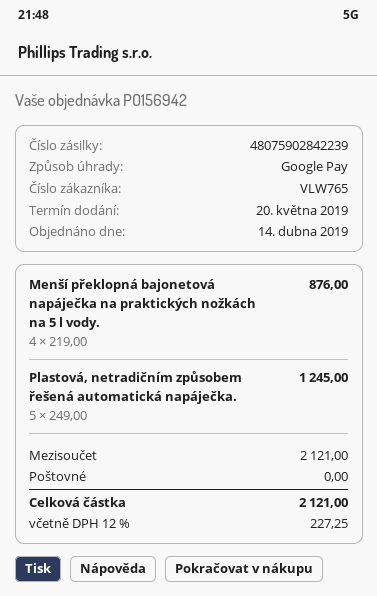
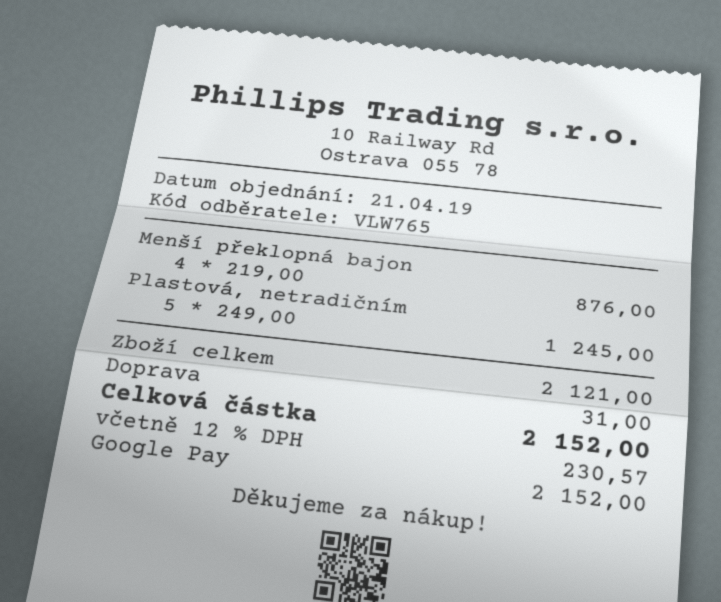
order date: 2019-04-14 -> 2019-04-21
shipping: 0.00 -> 31.00
tax: 12% = 227.25 -> 12% = 230.57
total: 2121.00 -> 2152.00

